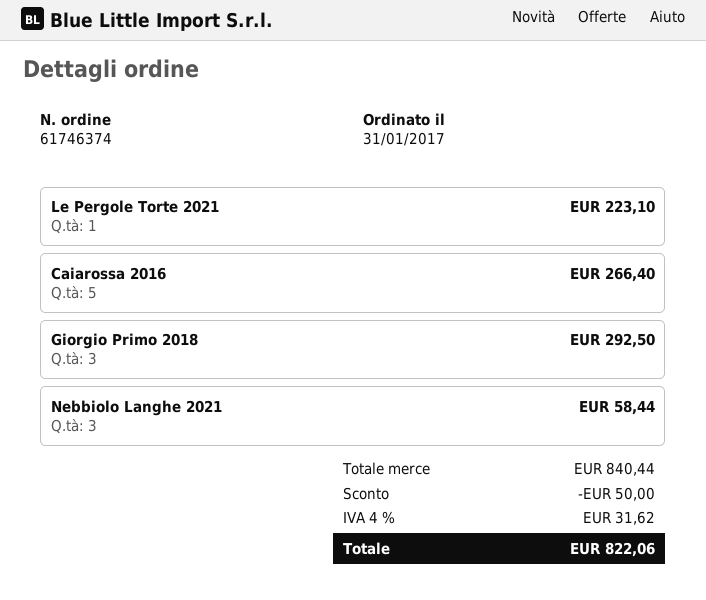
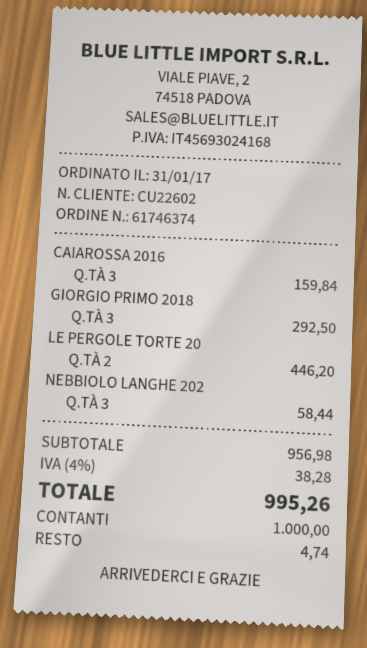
Le Pergole Torte 2021: 1 for 223.10 -> 2 for 446.20
Caiarossa 2016: 5 for 266.40 -> 3 for 159.84
subtotal: 840.44 -> 956.98
discount: 50.00 -> none
tax: 4% = 31.62 -> 4% = 38.28
total: 822.06 -> 995.26

